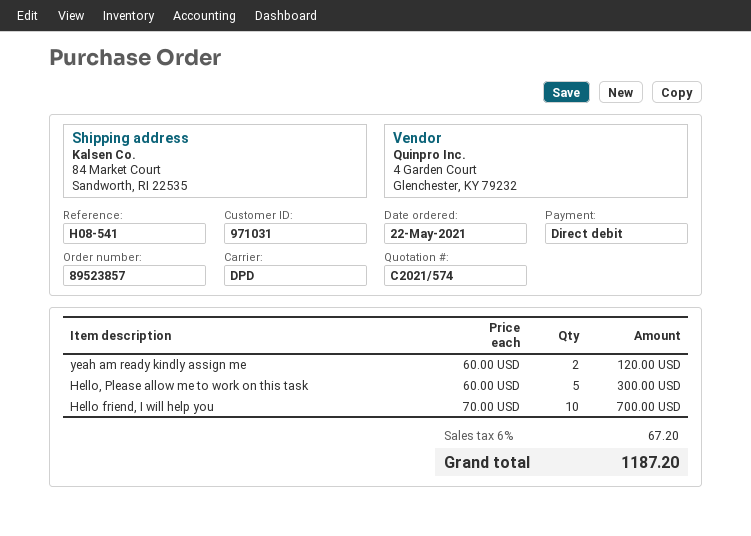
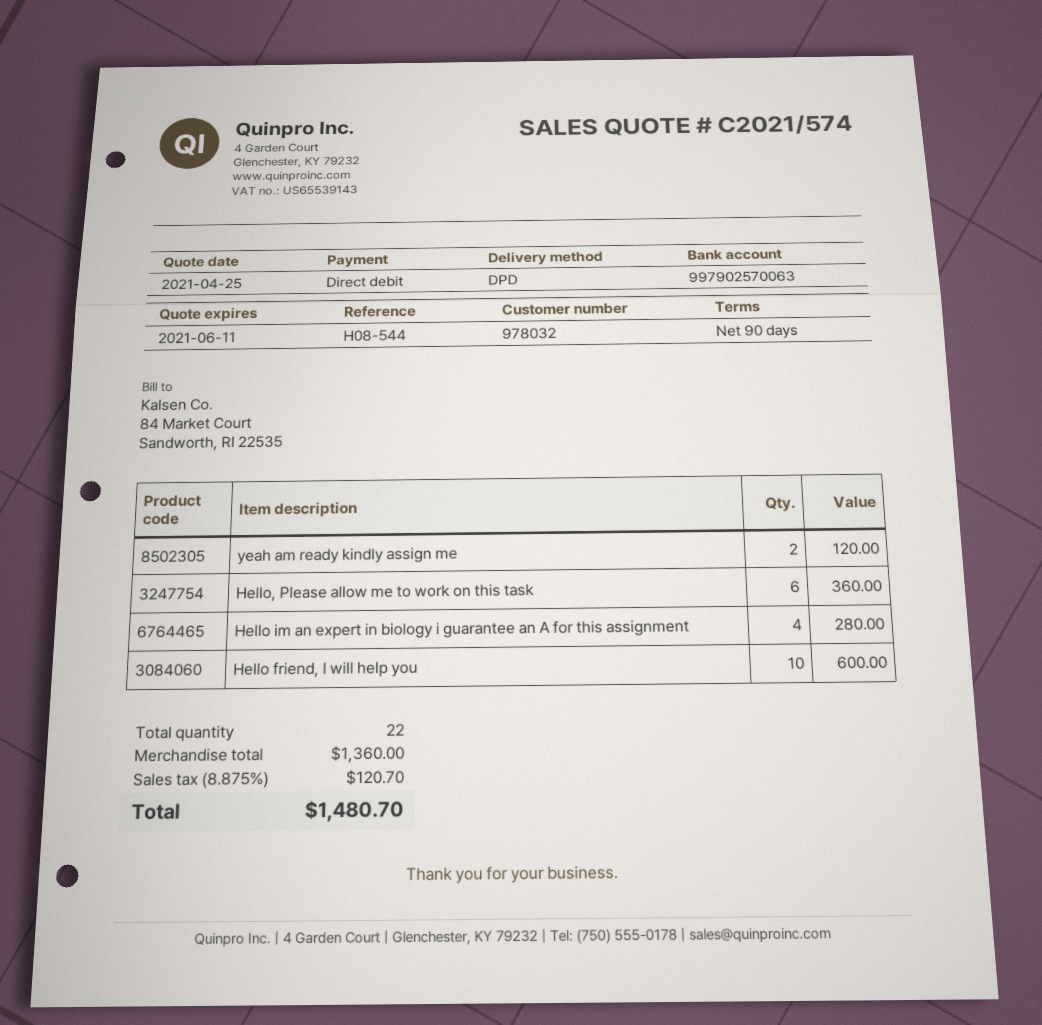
customer number: 971031 -> 978032
reference: H08-541 -> H08-544
Hello, Please allow me to work on this task: 5 for 300.00 -> 6 for 360.00
Hello friend, I will help you: 10 for 700.00 -> 10 for 600.00
Hello im an expert in biology i guarantee an A for this assignment: none -> 4 for 280.00
tax: 6% = 67.20 -> 8.875% = 120.70
total: 1187.20 -> 1480.70

